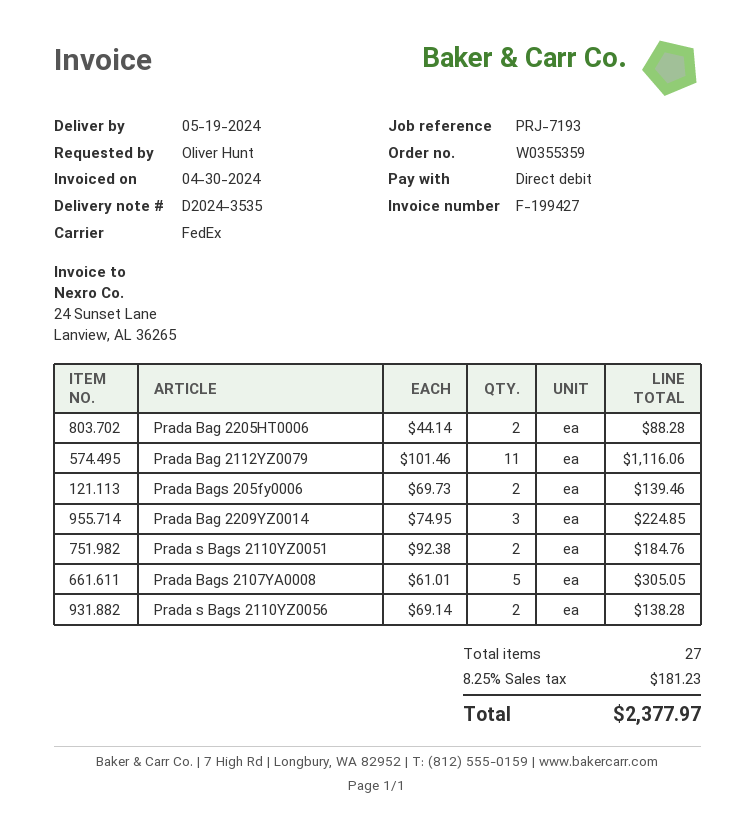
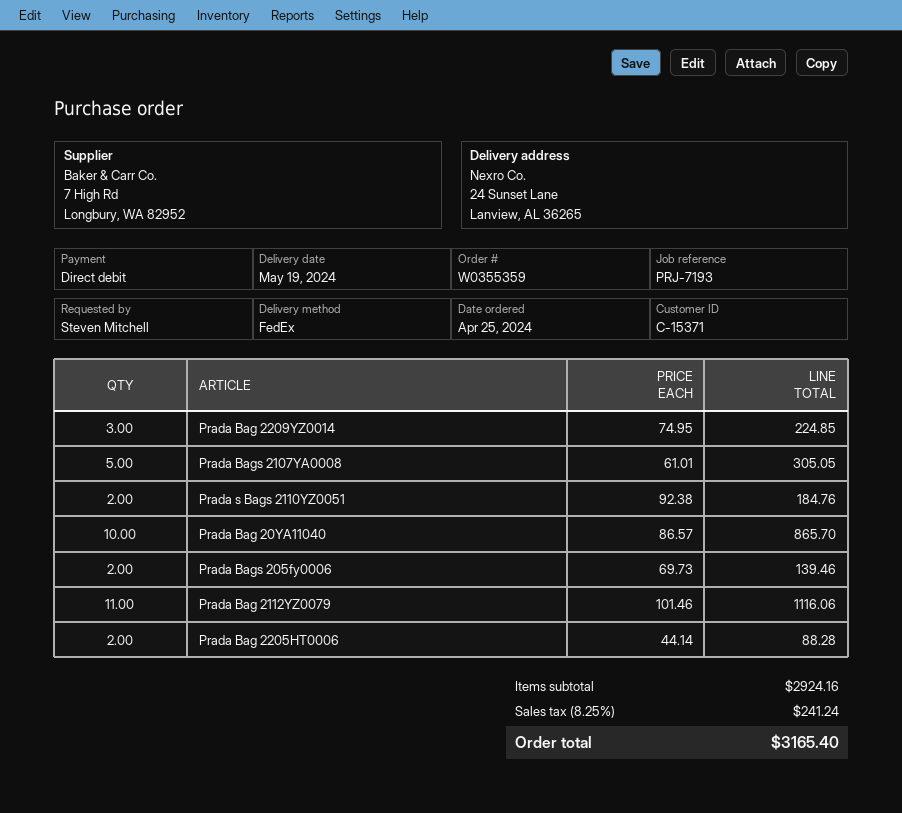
ordered by: Oliver Hunt -> Steven Mitchell
Prada s Bags 2110YZ0056: 2 x 69.14 = 138.28 -> none
Prada Bag 20YA11040: none -> 10 x 86.57 = 865.70
tax: 8.25% = 181.23 -> 8.25% = 241.24
total: 2377.97 -> 3165.40

